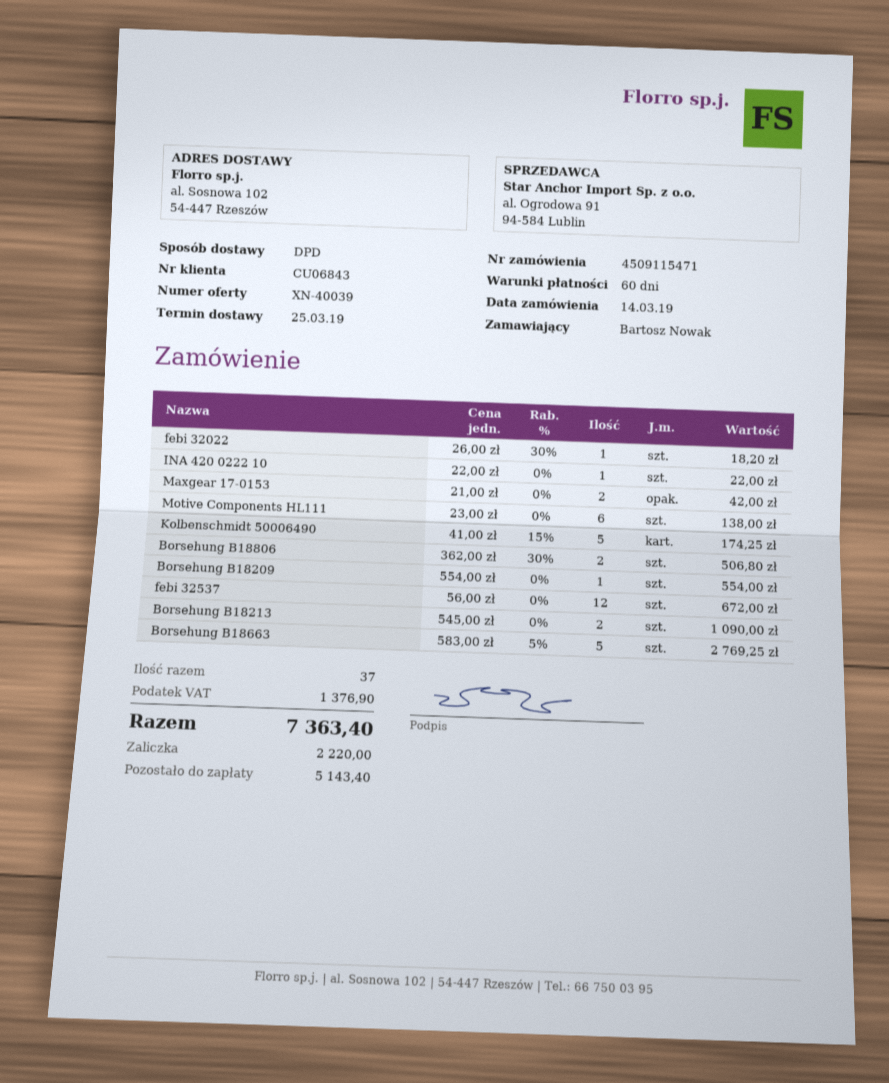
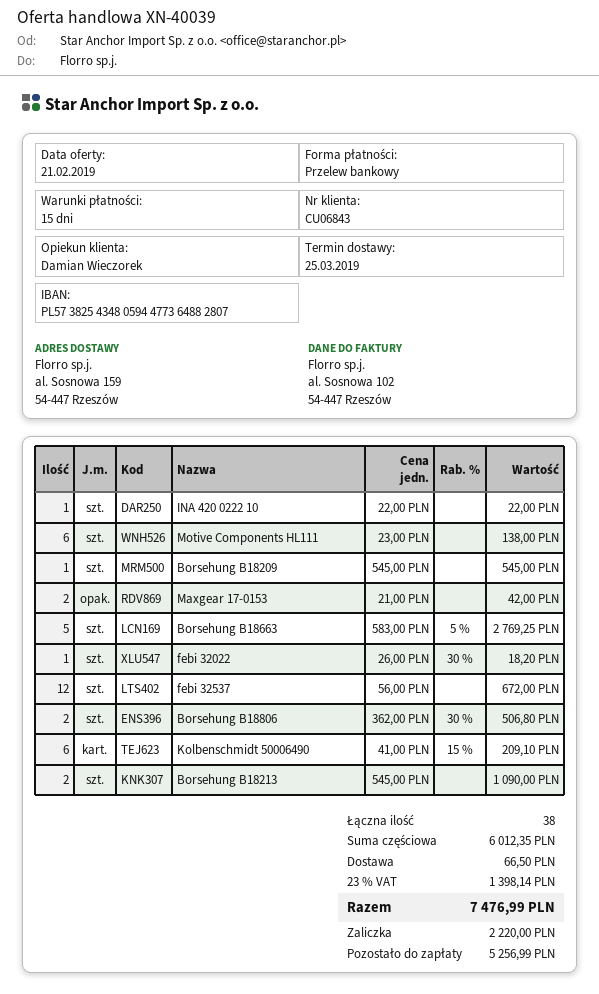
payment terms: 60 days -> 15 days
ship to: al. Sosnowa 102, 54-447 Rzeszów -> al. Sosnowa 159, 54-447 Rzeszów
Kolbenschmidt 50006490: 5 x 41.00 - 15% = 174.25 -> 6 x 41.00 - 15% = 209.10
Borsehung B18209: 1 x 554.00 = 554.00 -> 1 x 545.00 = 545.00
total quantity: 37 -> 38
shipping: none -> 66.50
tax: 1376.90 -> 1398.14
total: 7363.40 -> 7476.99
balance: 5143.40 -> 5256.99

